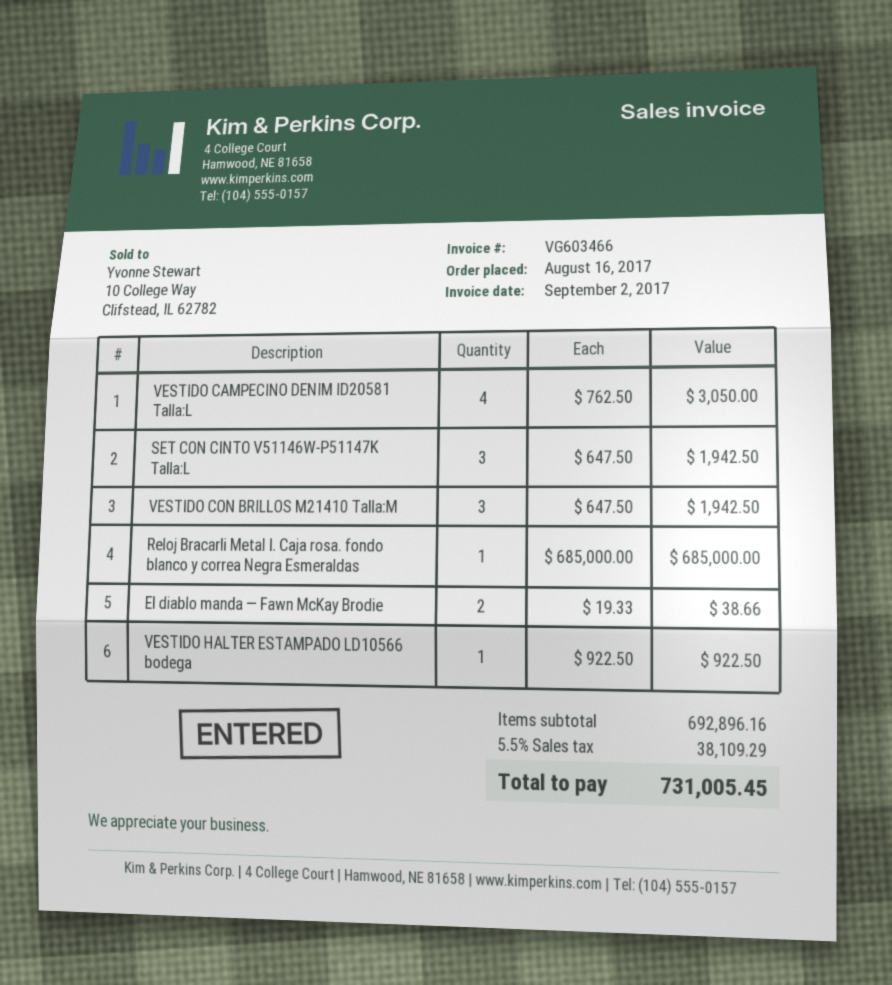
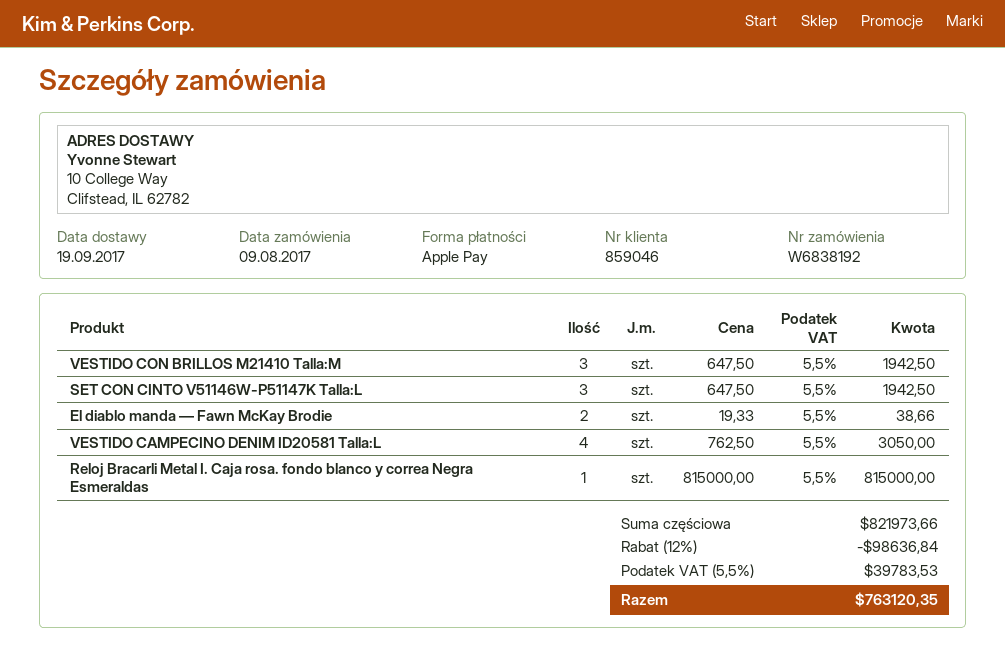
order date: 2017-08-16 -> 2017-08-09
Reloj Bracarli Metal I. Caja rosa. fondo blanco y correa Negra Esmeraldas: 1 x 685000.00 = 685000.00 -> 1 x 815000.00 = 815000.00
VESTIDO HALTER ESTAMPADO LD10566 bodega: 1 x 922.50 = 922.50 -> none
subtotal: 692896.16 -> 821973.66
discount: none -> 12% = 98636.84
tax: 5.5% = 38109.29 -> 5.5% = 39783.53
total: 731005.45 -> 763120.35

